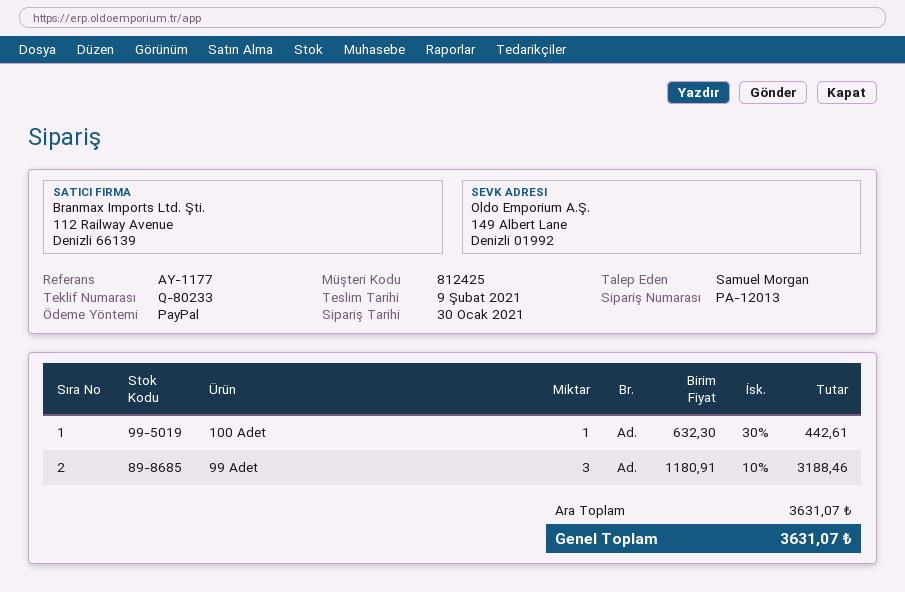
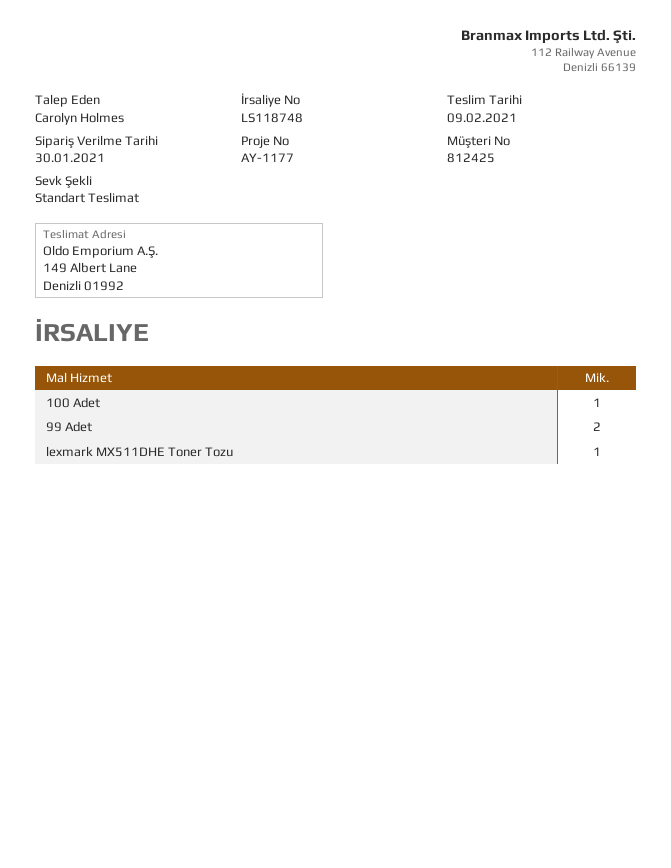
ordered by: Samuel Morgan -> Carolyn Holmes
99 Adet: 3 -> 2
lexmark MX511DHE Toner Tozu: none -> 1

